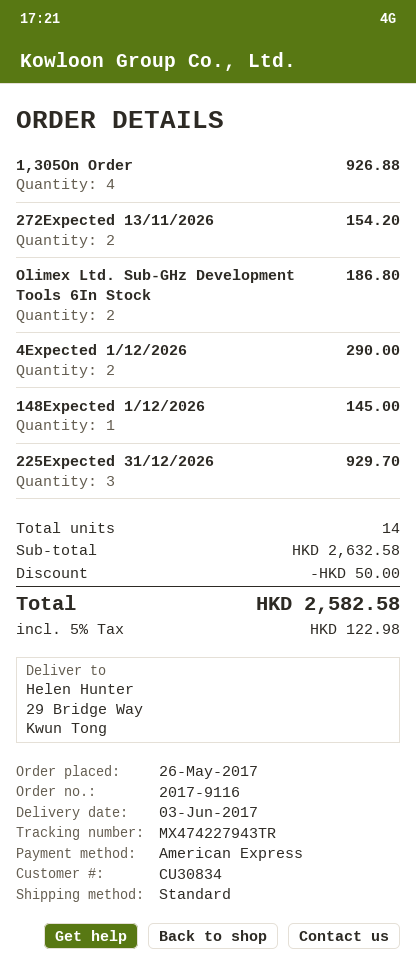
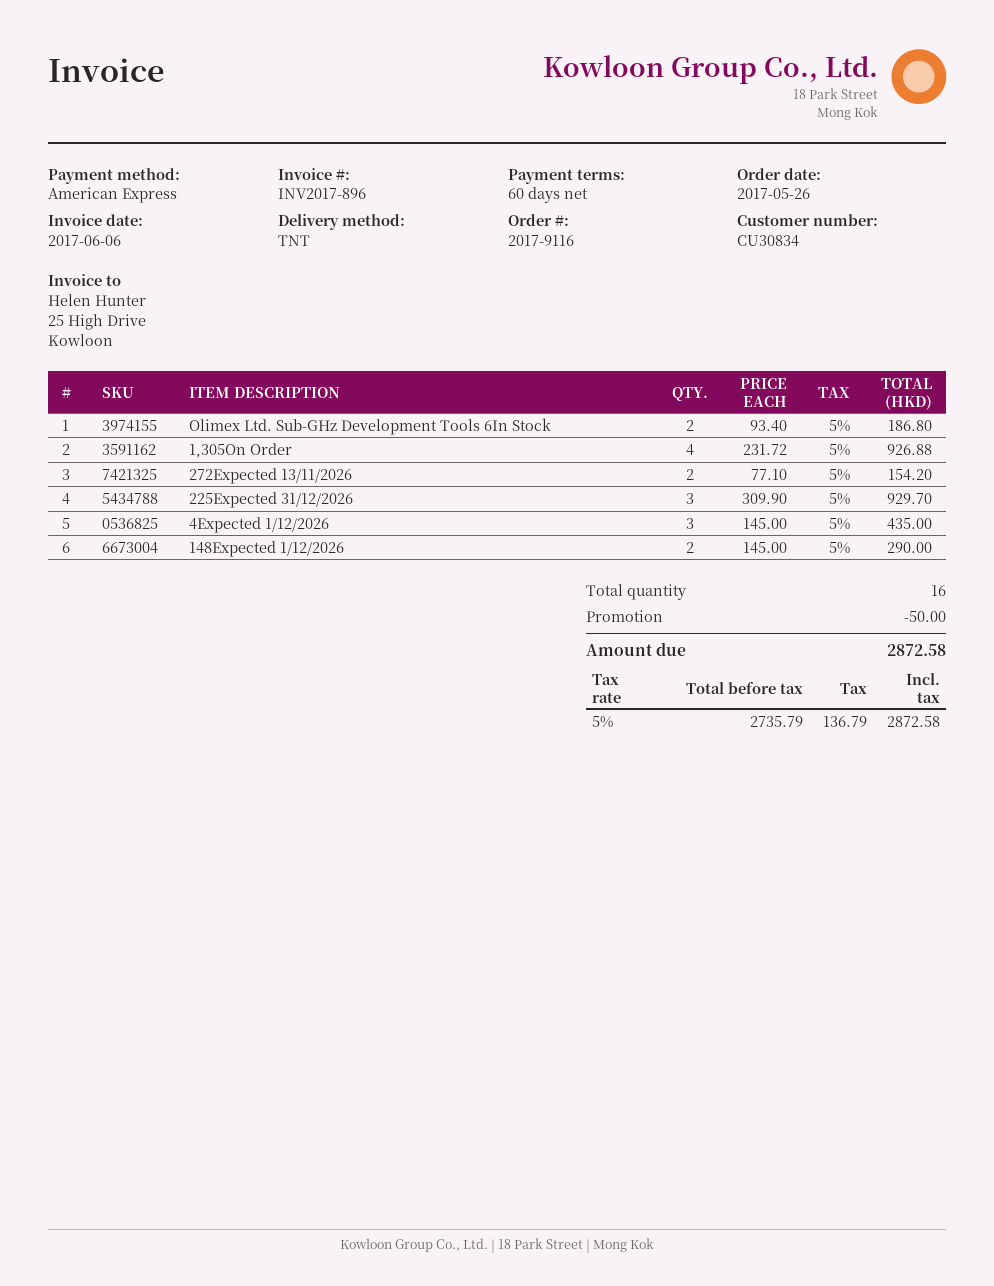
shipping method: standard -> TNT
4Expected 1/12/2026: 2 for 290.00 -> 3 for 435.00
148Expected 1/12/2026: 1 for 145.00 -> 2 for 290.00
total quantity: 14 -> 16
tax: 5% = 122.98 -> 5% = 136.79
total: 2582.58 -> 2872.58

